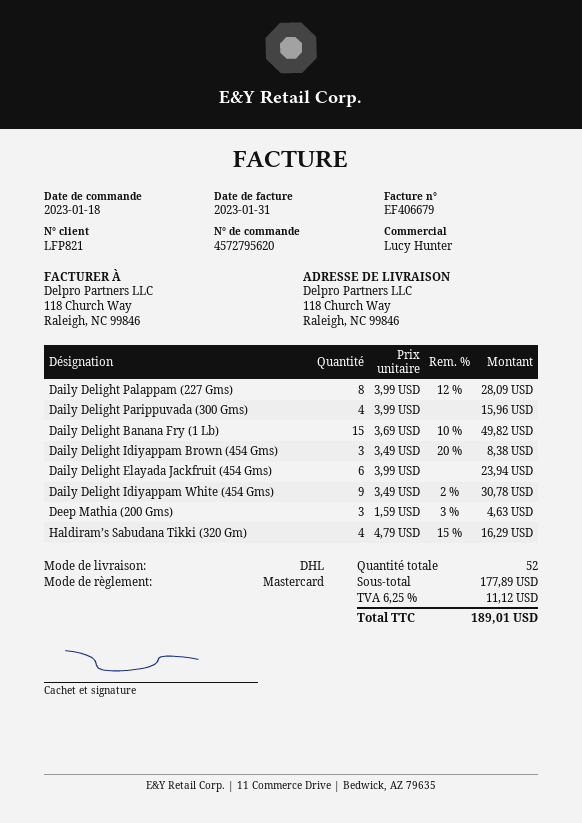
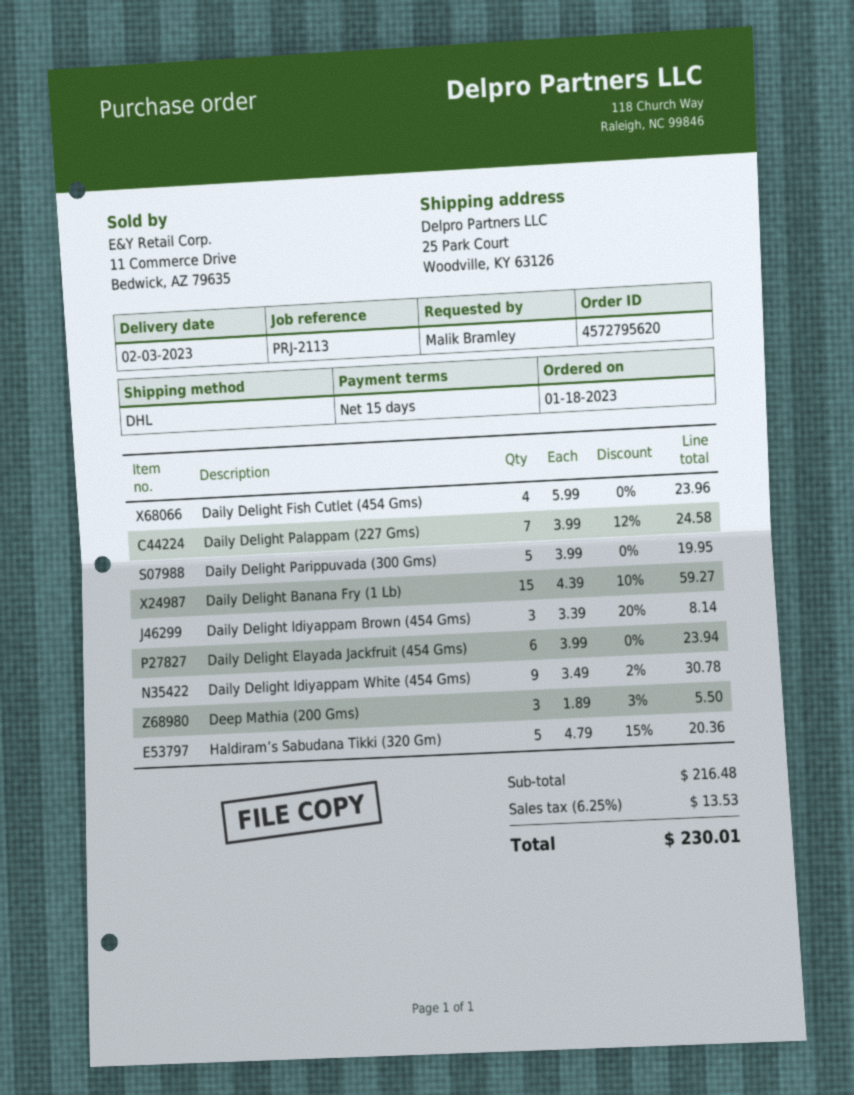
ship to: 118 Church Way, Raleigh, NC 99846 -> 25 Park Court, Woodville, KY 63126
Daily Delight Palappam (227 Gms): 8 x 3.99 - 12% = 28.09 -> 7 x 3.99 - 12% = 24.58
Daily Delight Parippuvada (300 Gms): 4 x 3.99 = 15.96 -> 5 x 3.99 = 19.95
Daily Delight Banana Fry (1 Lb): 15 x 3.69 - 10% = 49.82 -> 15 x 4.39 - 10% = 59.27
Daily Delight Idiyappam Brown (454 Gms): 3 x 3.49 - 20% = 8.38 -> 3 x 3.39 - 20% = 8.14
Deep Mathia (200 Gms): 3 x 1.59 - 3% = 4.63 -> 3 x 1.89 - 3% = 5.50
Haldiram’s Sabudana Tikki (320 Gm): 4 x 4.79 - 15% = 16.29 -> 5 x 4.79 - 15% = 20.36
Daily Delight Fish Cutlet (454 Gms): none -> 4 x 5.99 = 23.96
subtotal: 177.89 -> 216.48
tax: 6.25% = 11.12 -> 6.25% = 13.53
total: 189.01 -> 230.01

